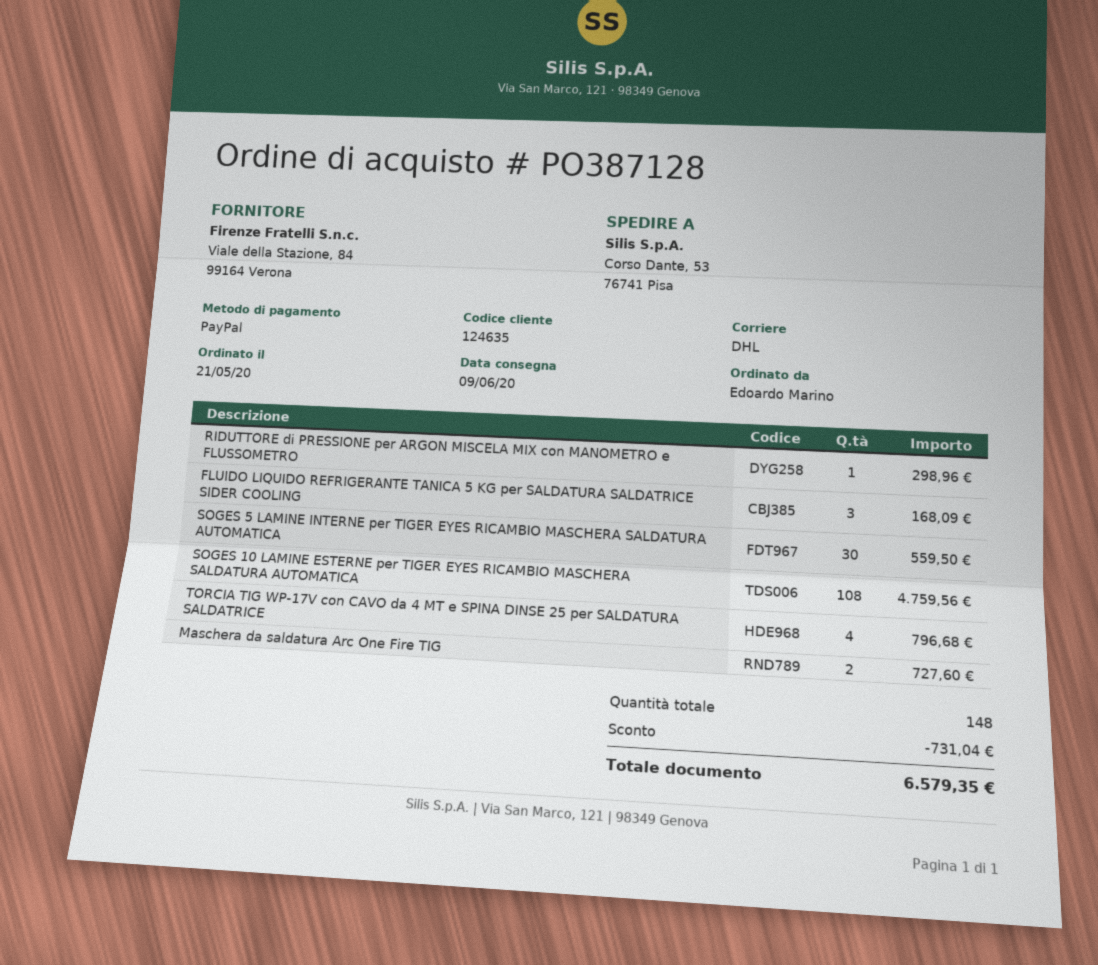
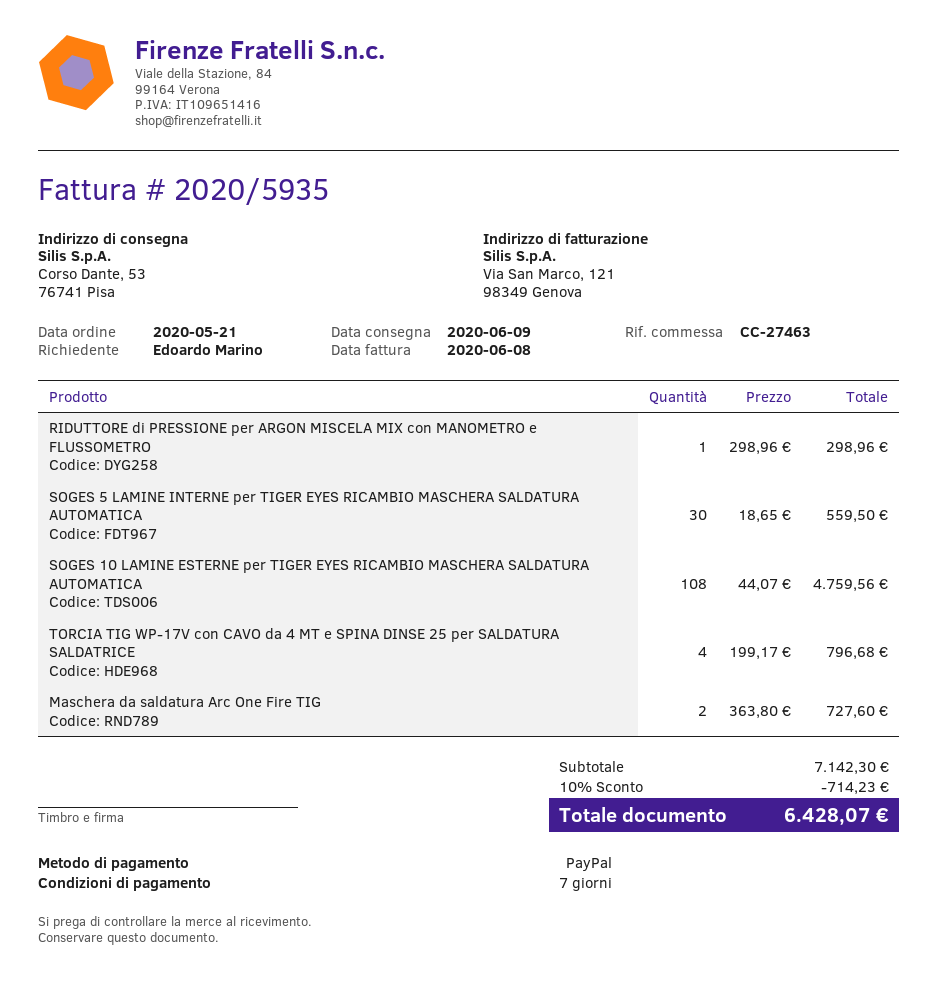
FLUIDO LIQUIDO REFRIGERANTE TANICA 5 KG per SALDATURA SALDATRICE SIDER COOLING: 3 for 168.09 -> none
discount: 731.04 -> 714.23
total: 6579.35 -> 6428.07

